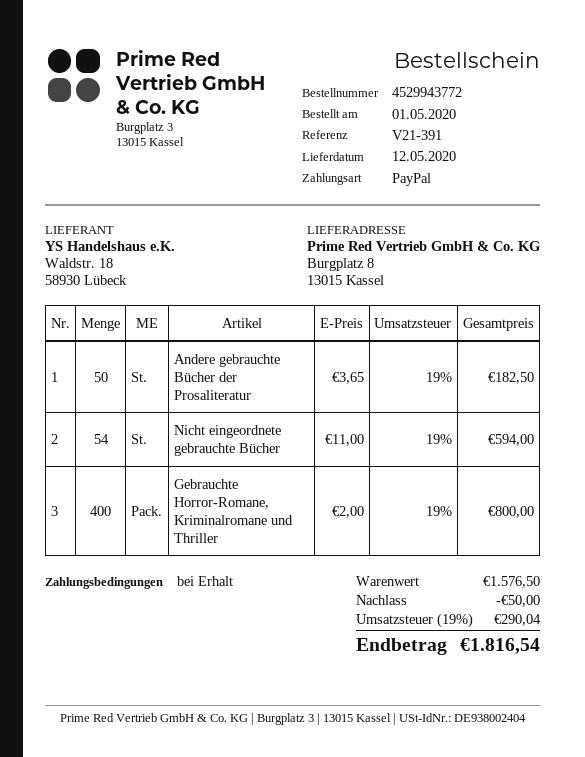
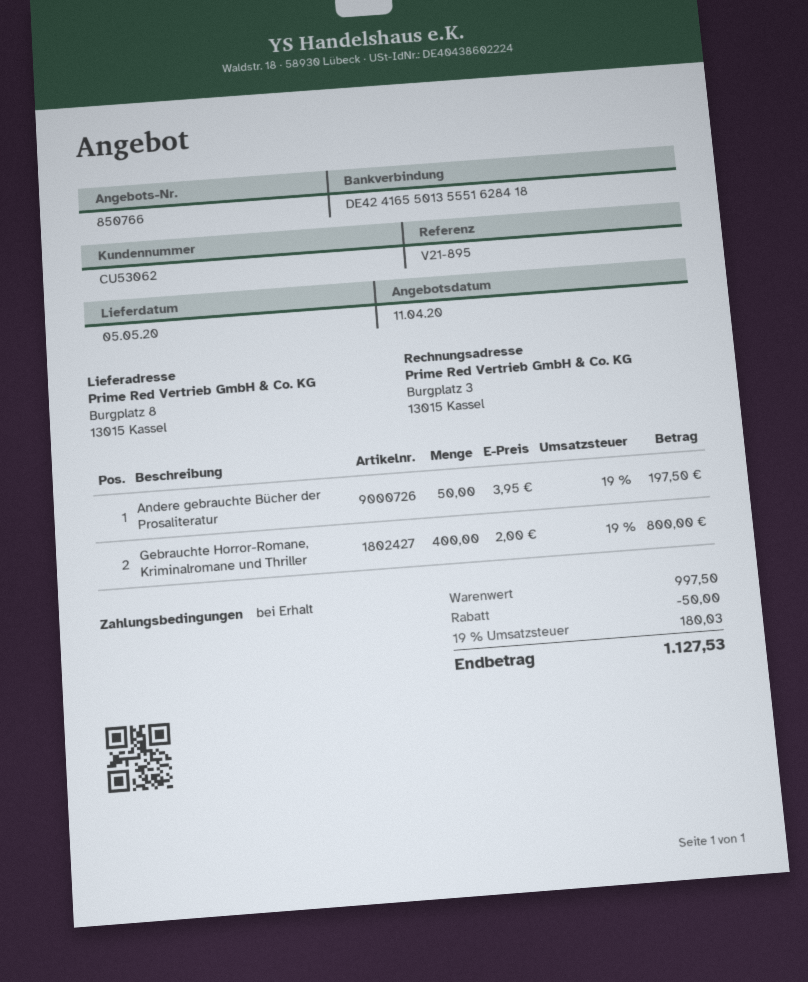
delivery date: 2020-05-12 -> 2020-05-05
reference: V21-391 -> V21-895
Andere gebrauchte Bücher der Prosaliteratur: 50 x 3.65 = 182.50 -> 50 x 3.95 = 197.50
Nicht eingeordnete gebrauchte Bücher: 54 x 11.00 = 594.00 -> none
subtotal: 1576.50 -> 997.50
tax: 19% = 290.04 -> 19% = 180.03
total: 1816.54 -> 1127.53

